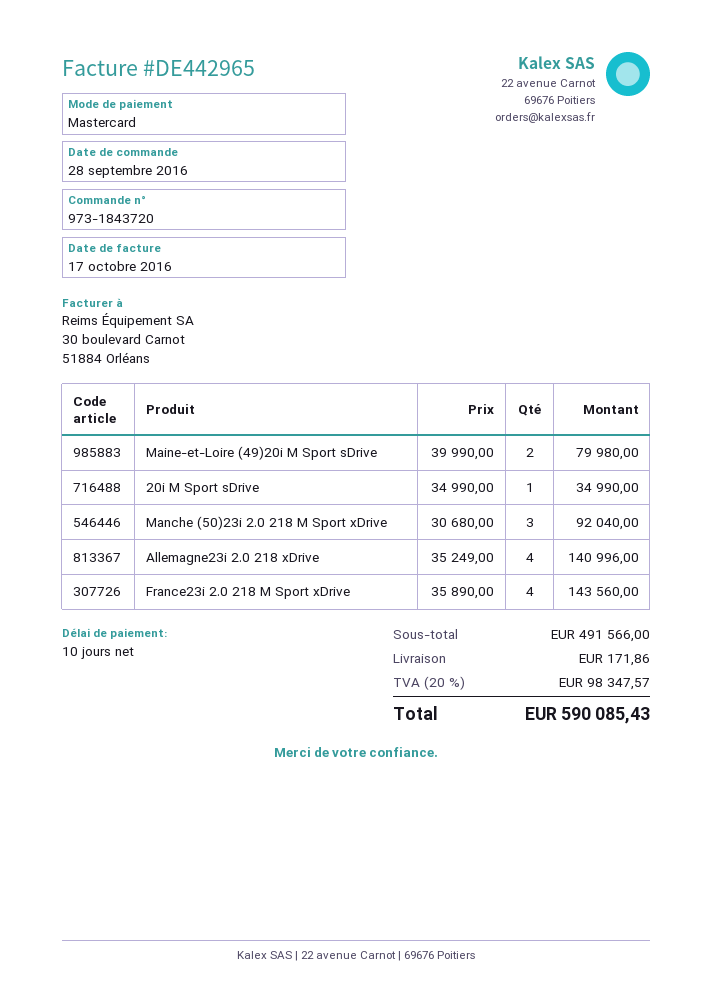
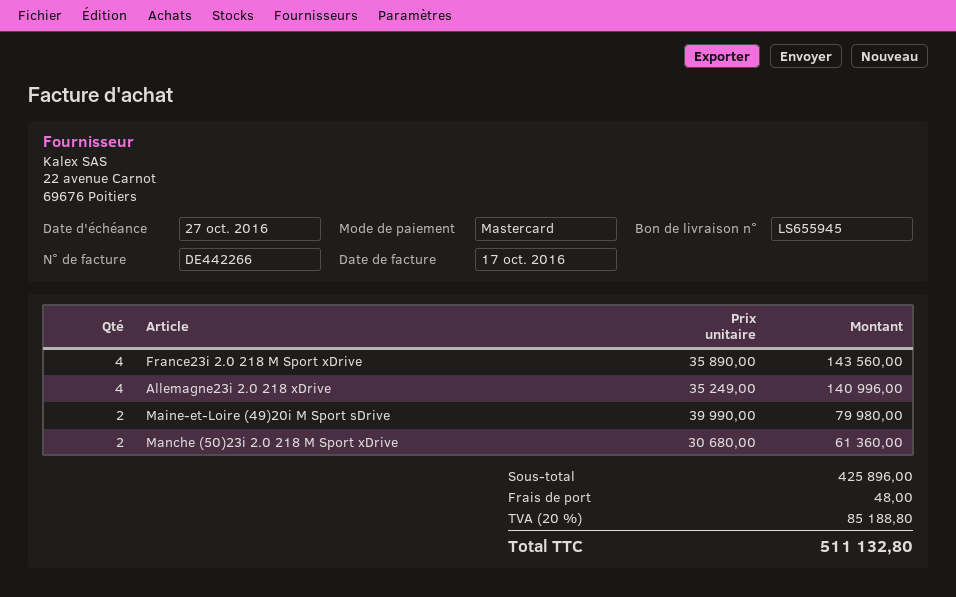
invoice number: DE442965 -> DE442266
20i M Sport sDrive: 1 x 34990.00 = 34990.00 -> none
Manche (50)23i 2.0 218 M Sport xDrive: 3 x 30680.00 = 92040.00 -> 2 x 30680.00 = 61360.00
subtotal: 491566.00 -> 425896.00
shipping: 171.86 -> 48.00
tax: 20% = 98347.57 -> 20% = 85188.80
total: 590085.43 -> 511132.80

